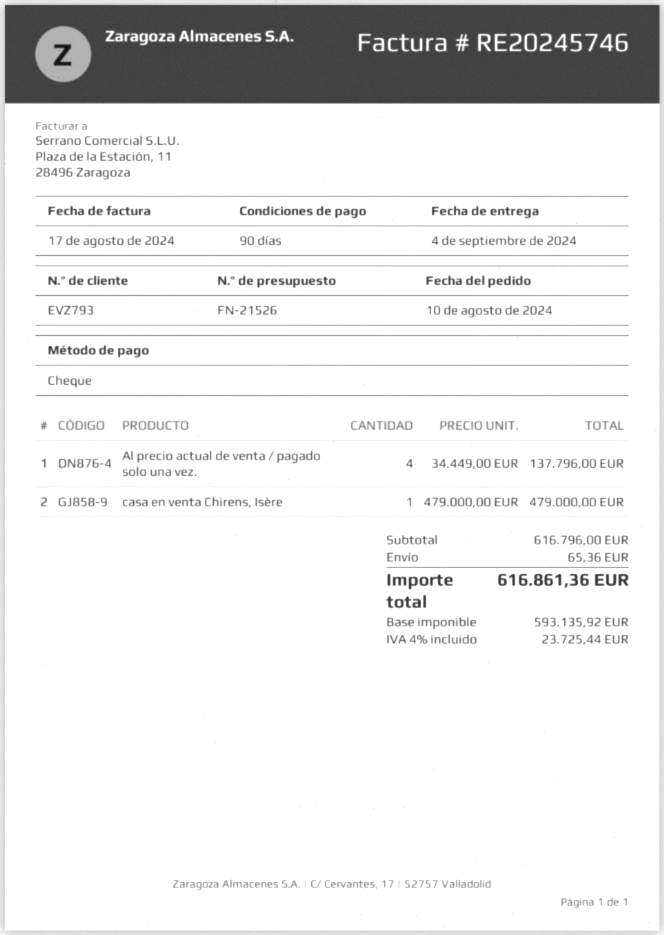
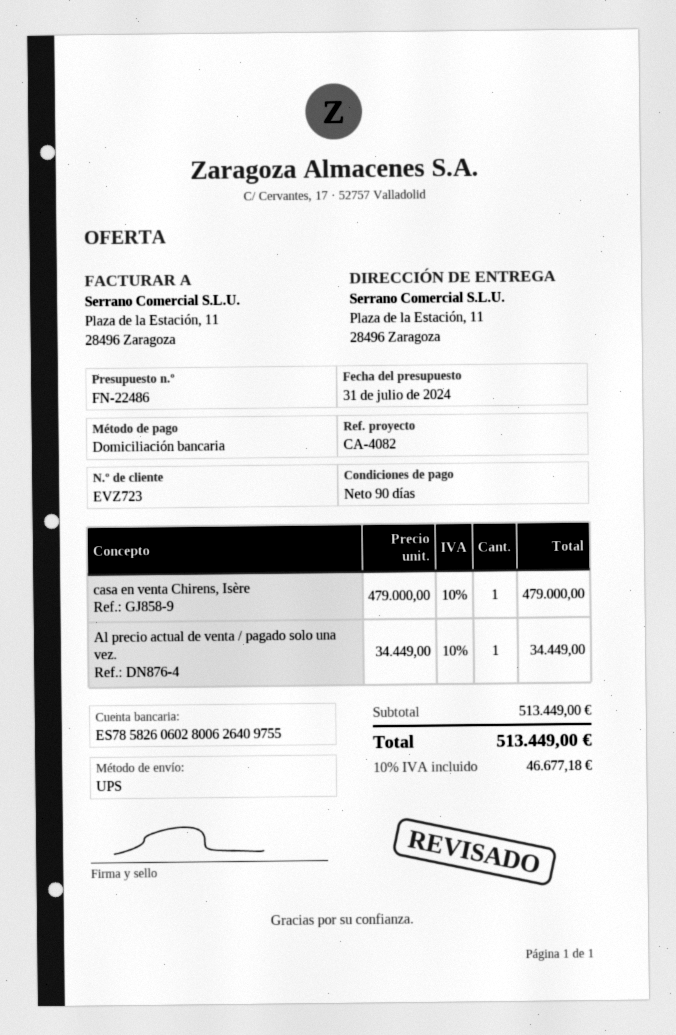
quote number: FN-21526 -> FN-22486
customer number: EVZ793 -> EVZ723
payment method: cheque -> direct debit
Al precio actual de venta / pagado solo una vez.: 4 x 34449.00 = 137796.00 -> 1 x 34449.00 = 34449.00
subtotal: 616796.00 -> 513449.00
shipping: 65.36 -> none
tax: 4% = 23725.44 -> 10% = 46677.18
total: 616861.36 -> 513449.00

